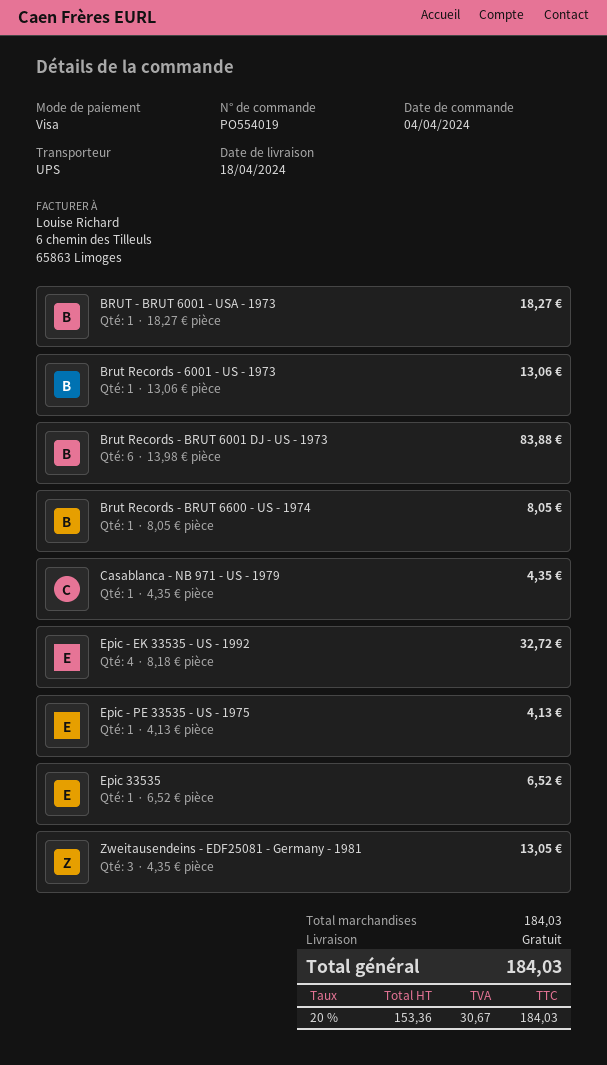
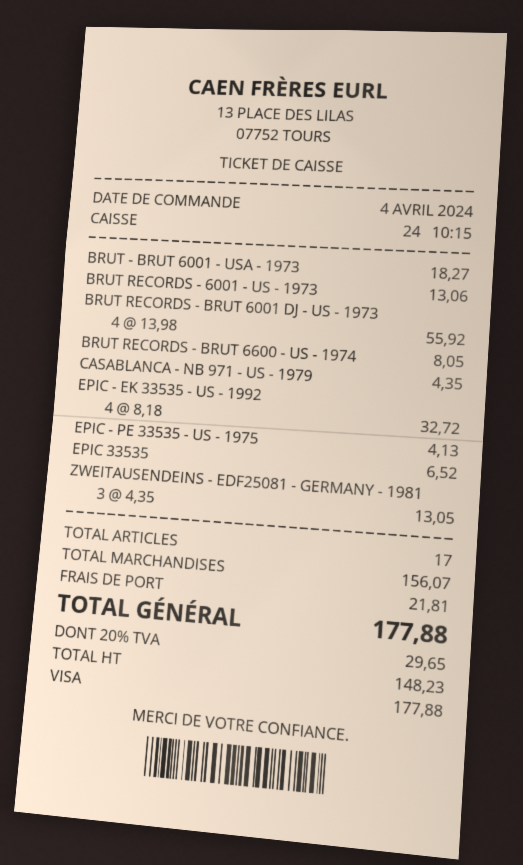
Brut Records - BRUT 6001 DJ - US - 1973: 6 x 13.98 = 83.88 -> 4 x 13.98 = 55.92
subtotal: 184.03 -> 156.07
shipping: 0.00 -> 21.81
net: 153.36 -> 148.23
tax: 20% = 30.67 -> 20% = 29.65
total: 184.03 -> 177.88

